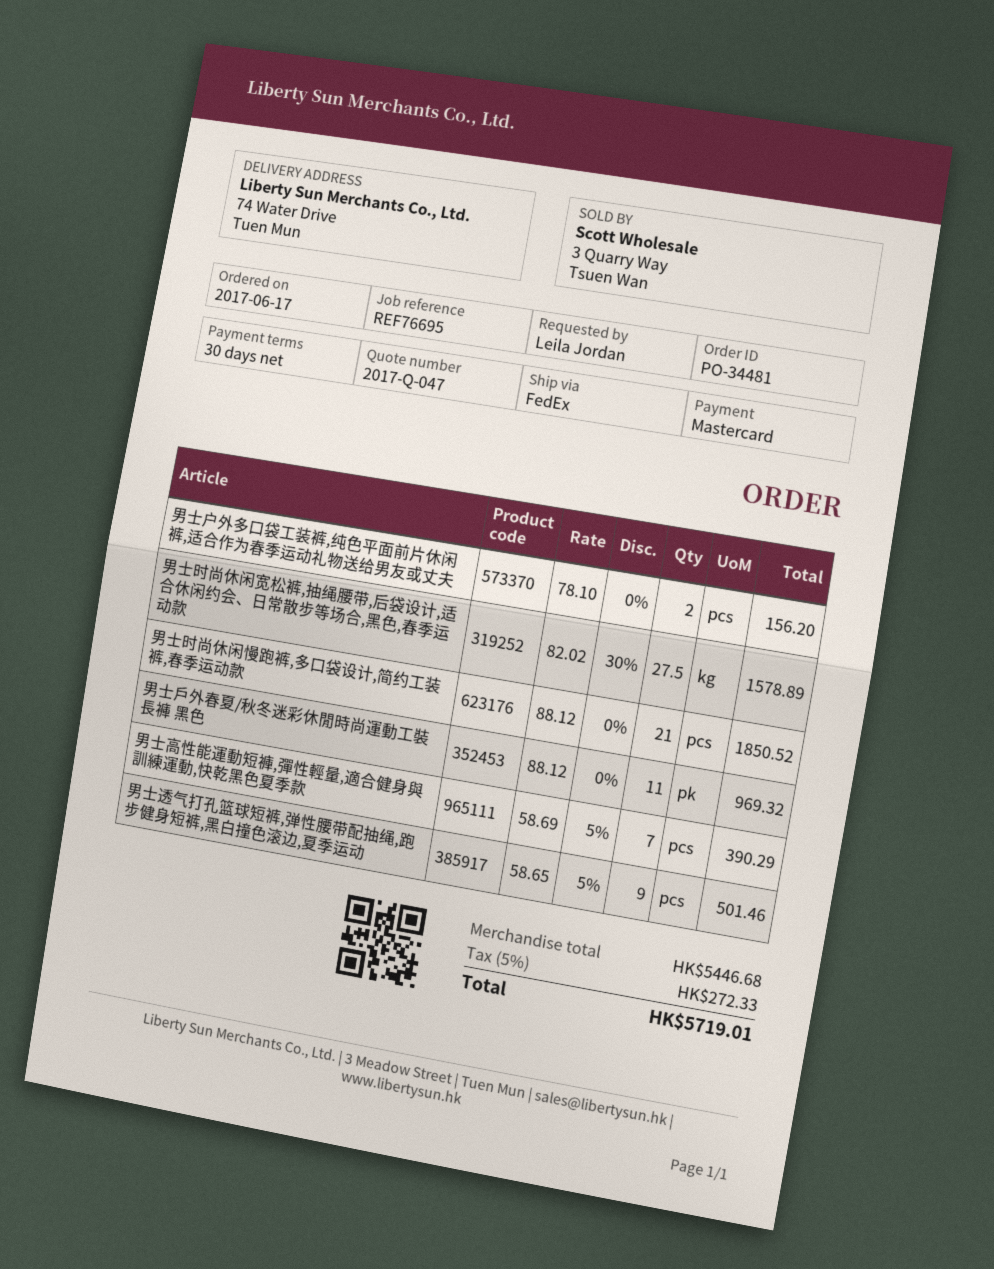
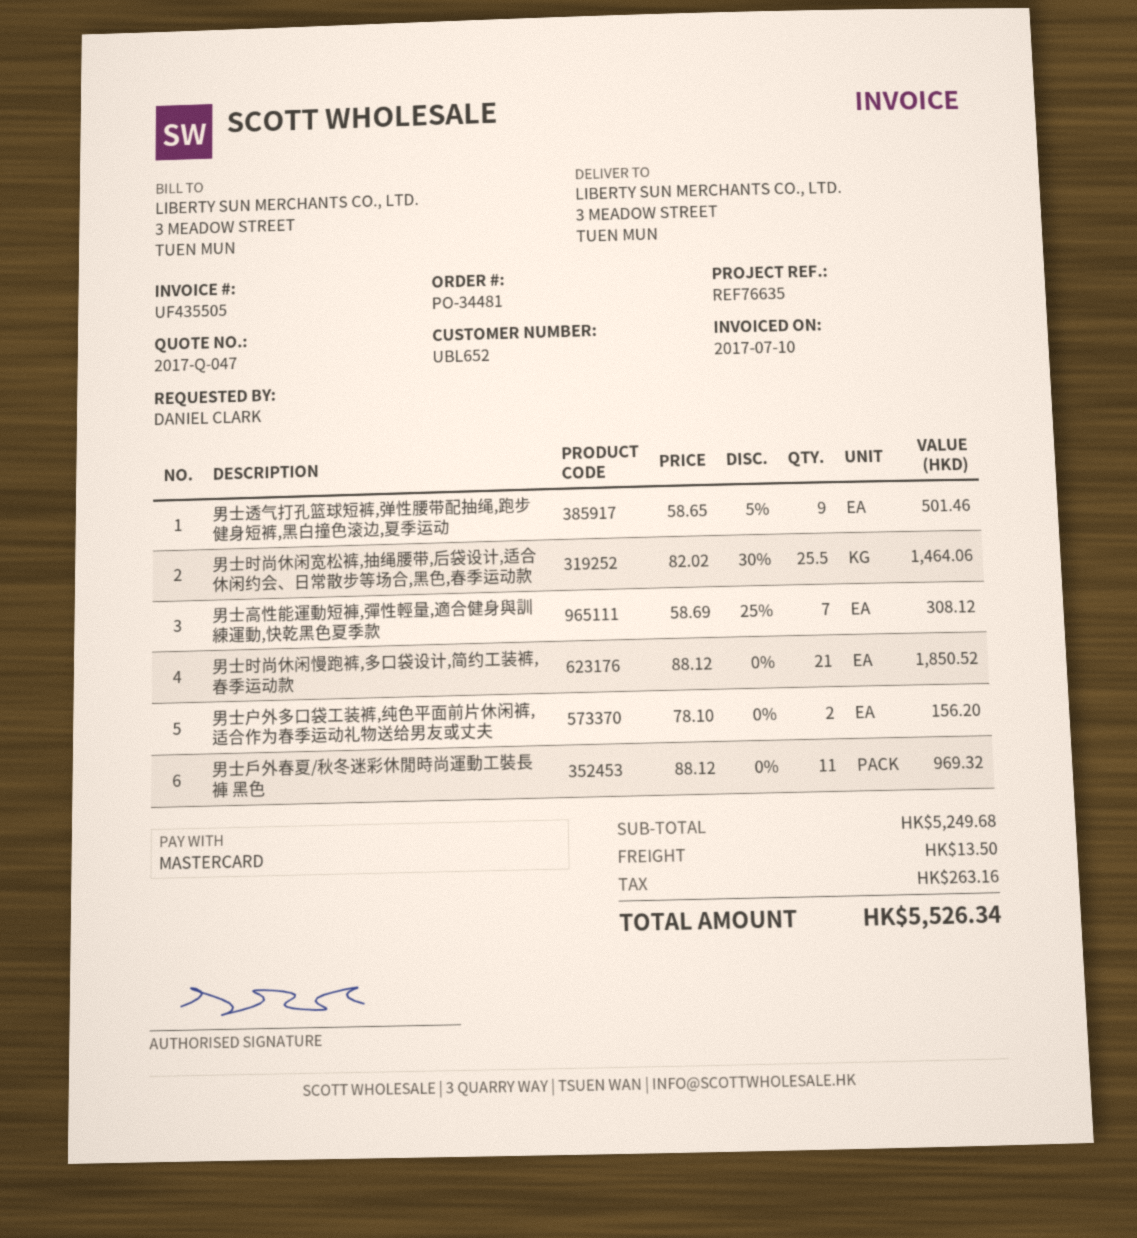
reference: REF76695 -> REF76635
ordered by: Leila Jordan -> DANIEL CLARK
ship to: 74 Water Drive, Tuen Mun -> 3 MEADOW STREET, TUEN MUN
男士时尚休闲宽松裤,抽绳腰带,后袋设计,适合休闲约会、日常散步等场合,黑色,春季运动款: 27.5 x 82.02 - 30% = 1578.89 -> 25.5 x 82.02 - 30% = 1464.06
男士高性能運動短褲,彈性輕量,適合健身與訓練運動,快乾黑色夏季款: 7 x 58.69 - 5% = 390.29 -> 7 x 58.69 - 25% = 308.12
subtotal: 5446.68 -> 5249.68
shipping: none -> 13.50
tax: 272.33 -> 263.16
total: 5719.01 -> 5526.34

